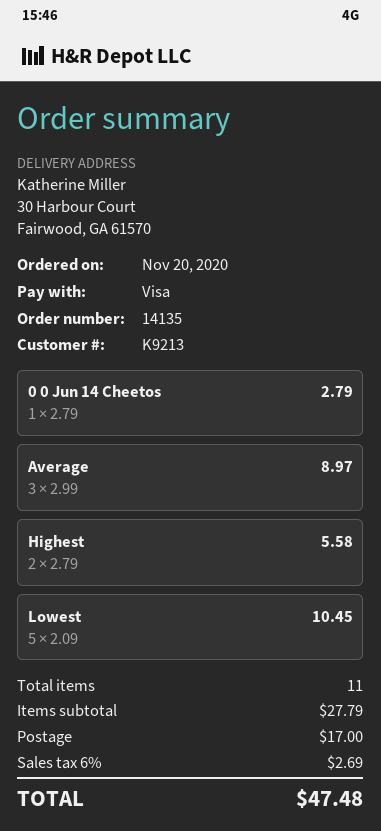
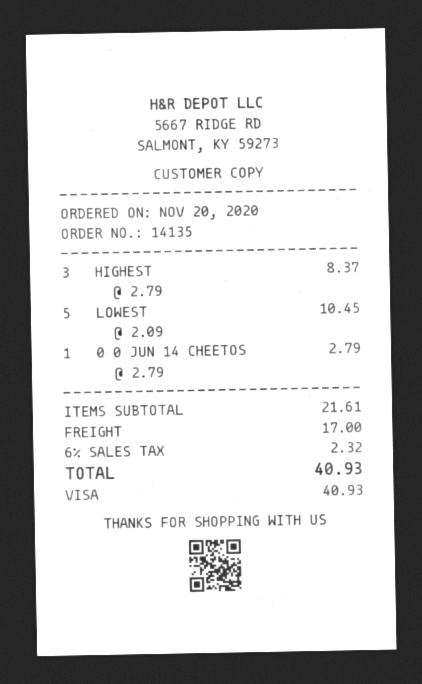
Average: 3 x 2.99 = 8.97 -> none
Highest: 2 x 2.79 = 5.58 -> 3 x 2.79 = 8.37
subtotal: 27.79 -> 21.61
tax: 6% = 2.69 -> 6% = 2.32
total: 47.48 -> 40.93

